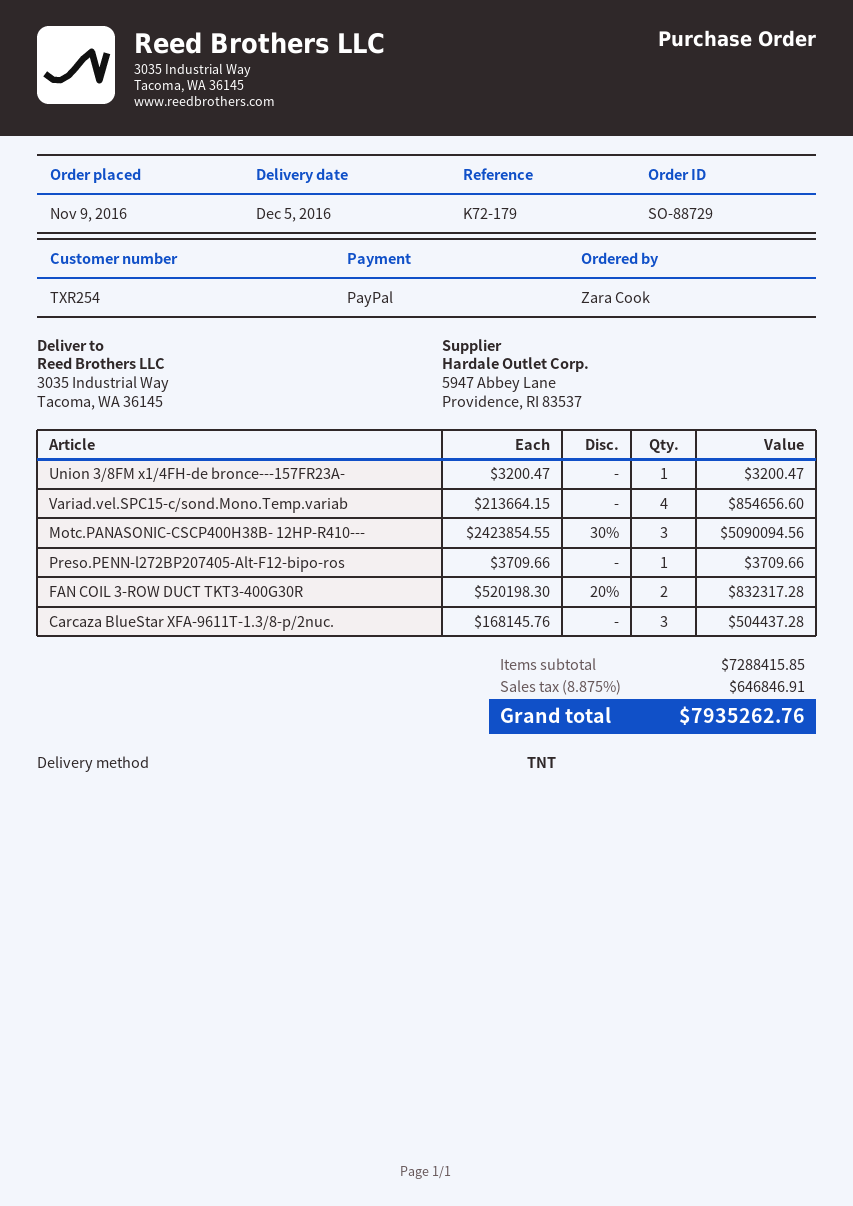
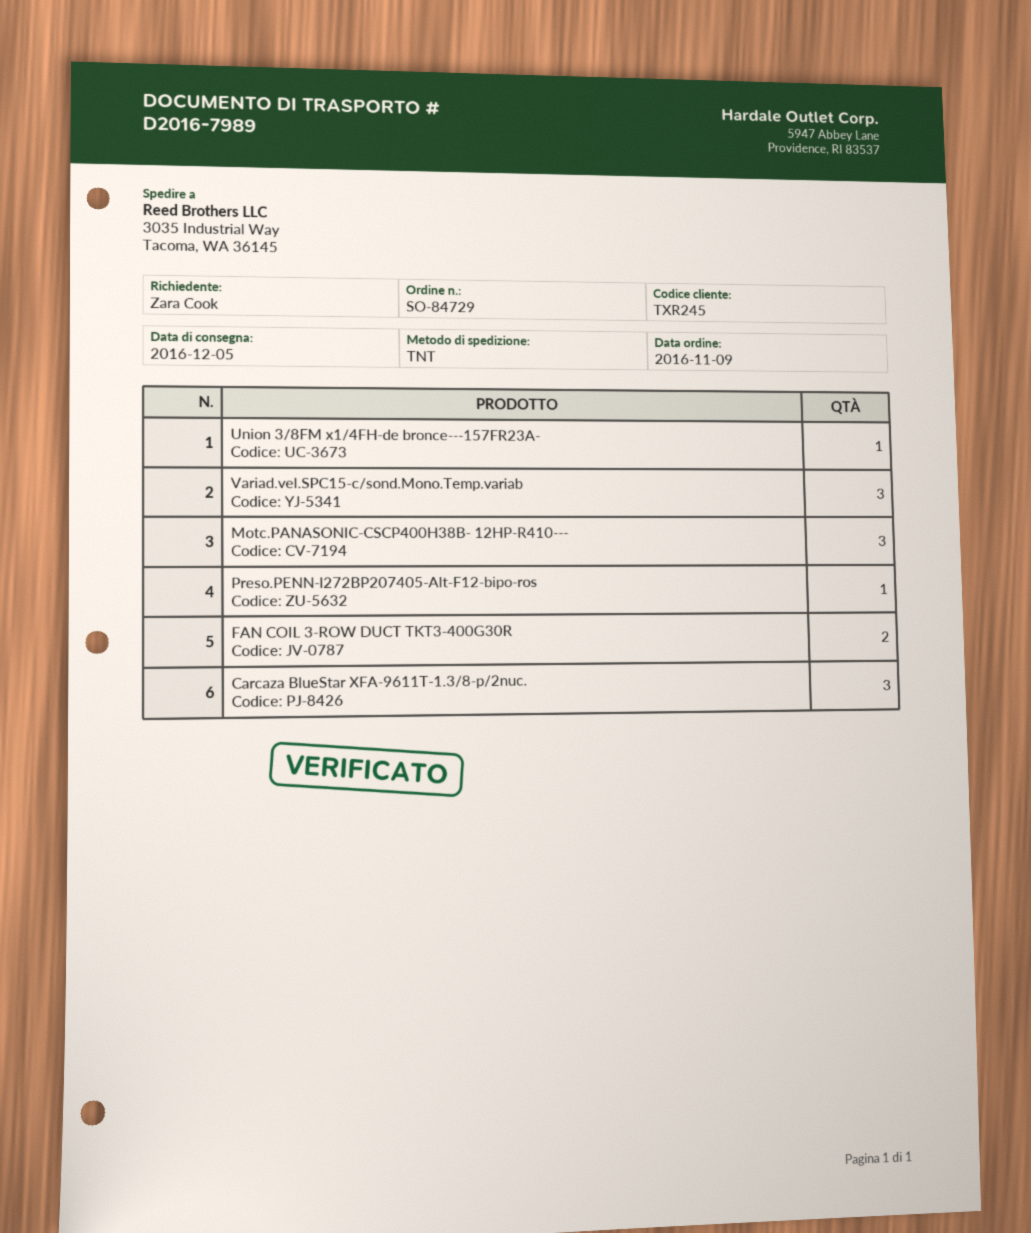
order number: SO-88729 -> SO-84729
customer number: TXR254 -> TXR245
Variad.vel.SPC15-c/sond.Mono.Temp.variab: 4 -> 3

